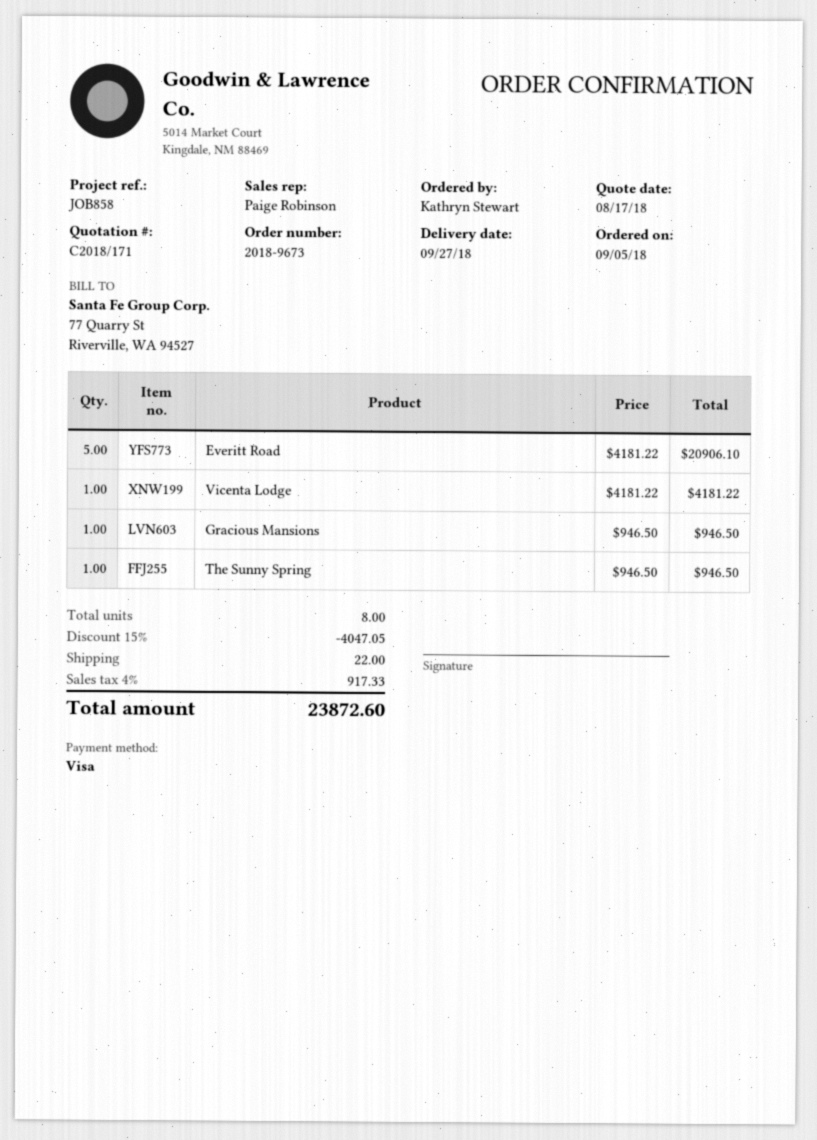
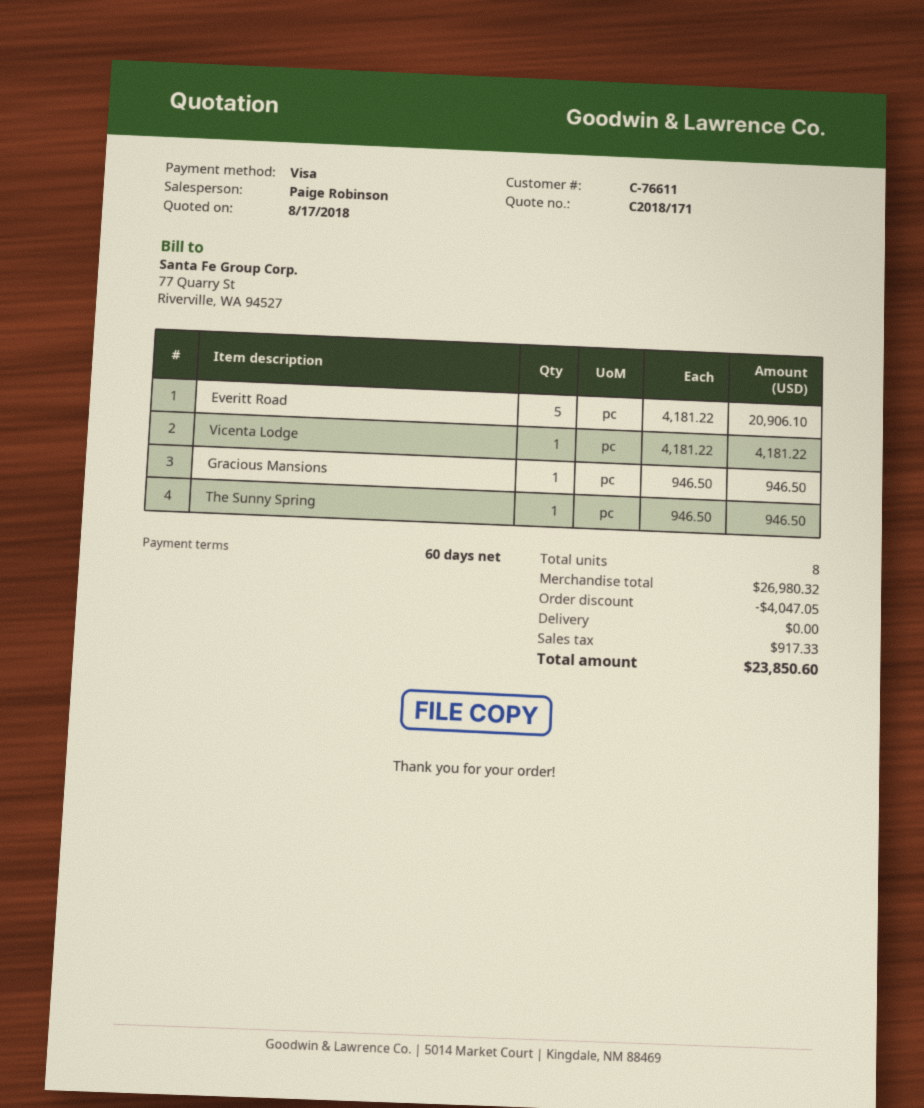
shipping: 22.00 -> 0.00
total: 23872.60 -> 23850.60

